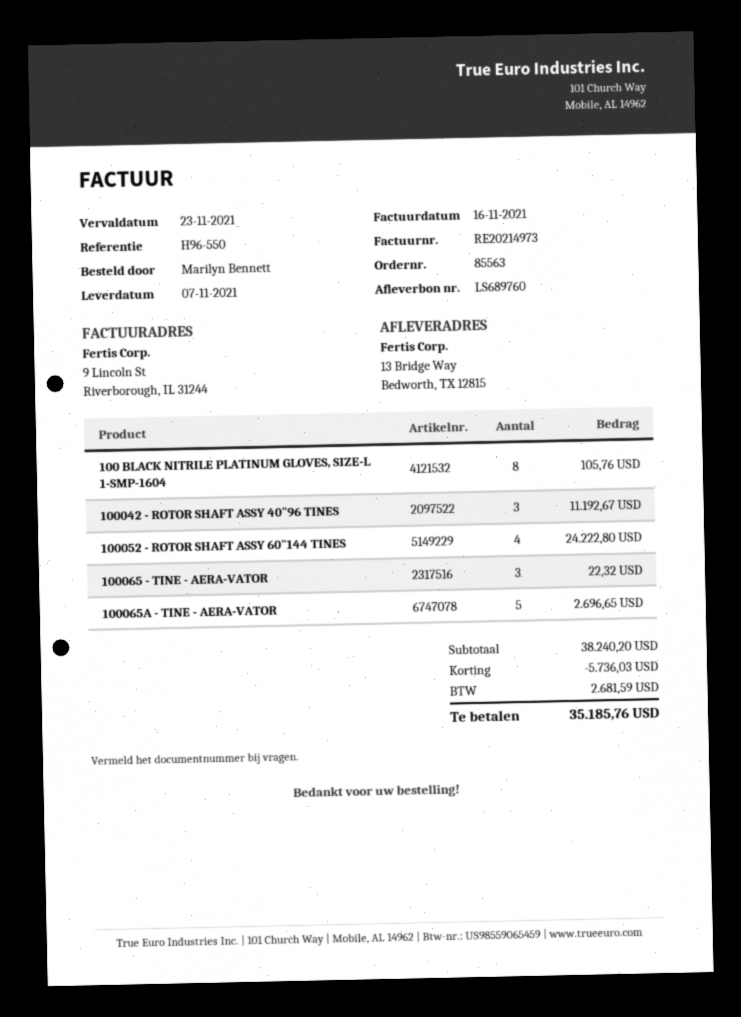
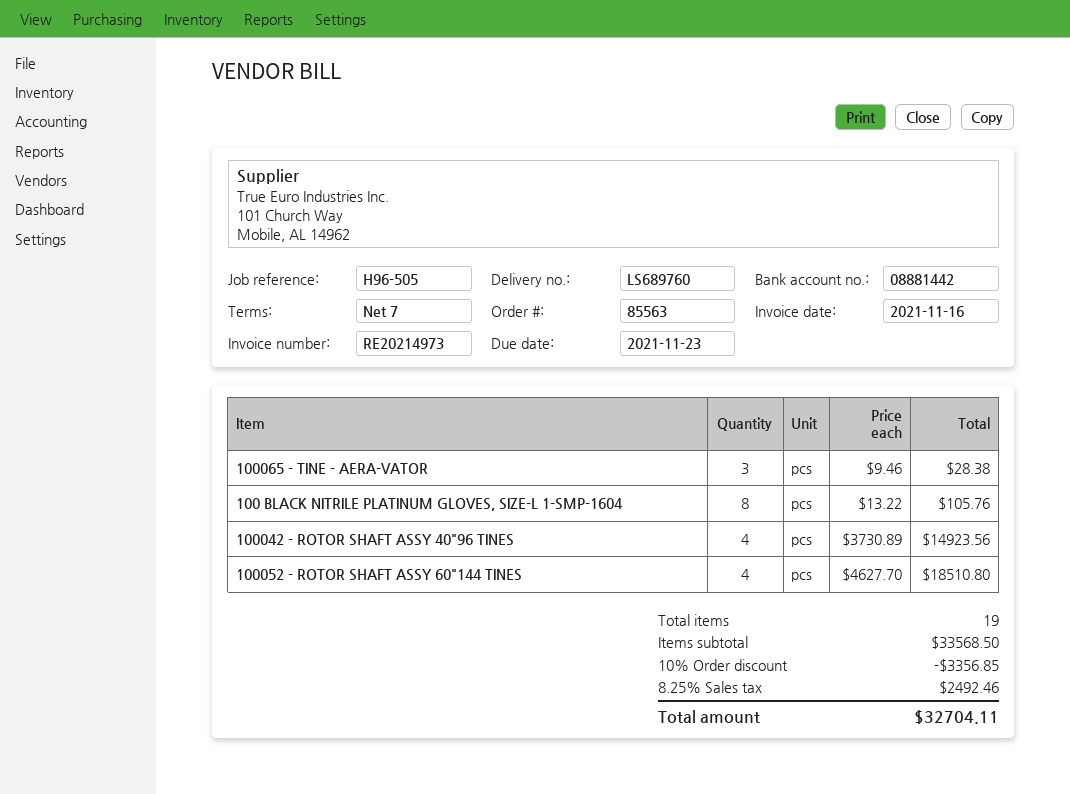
reference: H96-550 -> H96-505
100042 - ROTOR SHAFT ASSY 40"96 TINES: 3 for 11192.67 -> 4 for 14923.56
100052 - ROTOR SHAFT ASSY 60"144 TINES: 4 for 24222.80 -> 4 for 18510.80
100065 - TINE - AERA-VATOR: 3 for 22.32 -> 3 for 28.38
100065A - TINE - AERA-VATOR: 5 for 2696.65 -> none
subtotal: 38240.20 -> 33568.50
discount: 5736.03 -> 3356.85
tax: 2681.59 -> 2492.46
total: 35185.76 -> 32704.11

